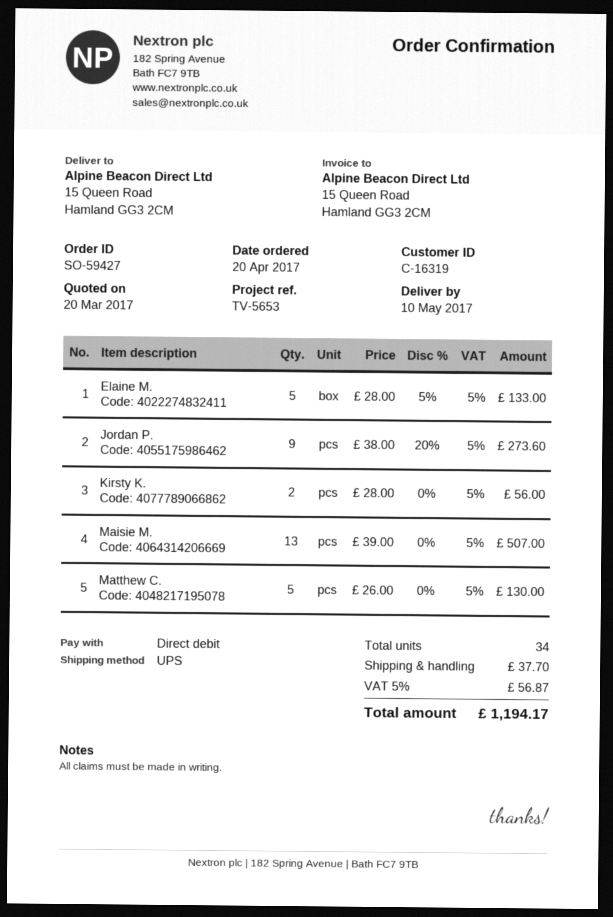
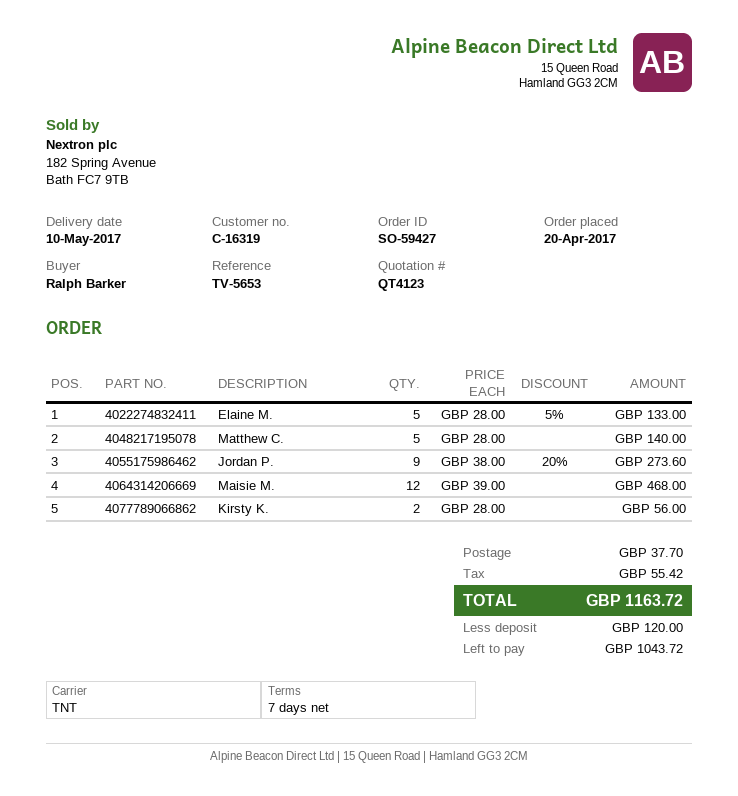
shipping method: UPS -> TNT
Maisie M.: 13 x 39.00 = 507.00 -> 12 x 39.00 = 468.00
Matthew C.: 5 x 26.00 = 130.00 -> 5 x 28.00 = 140.00
tax: 56.87 -> 55.42
total: 1194.17 -> 1163.72

